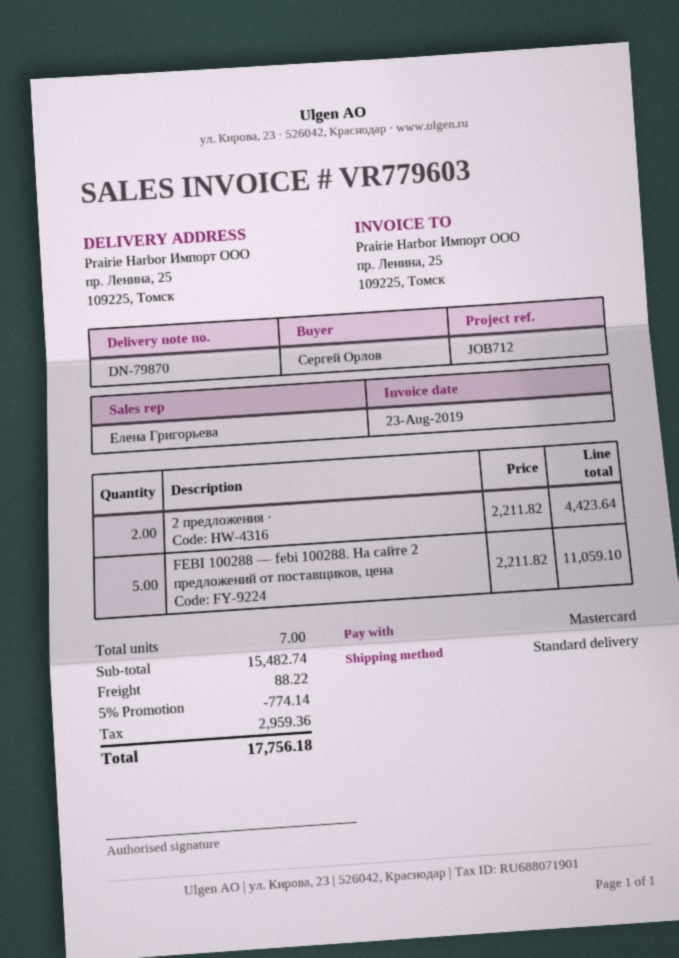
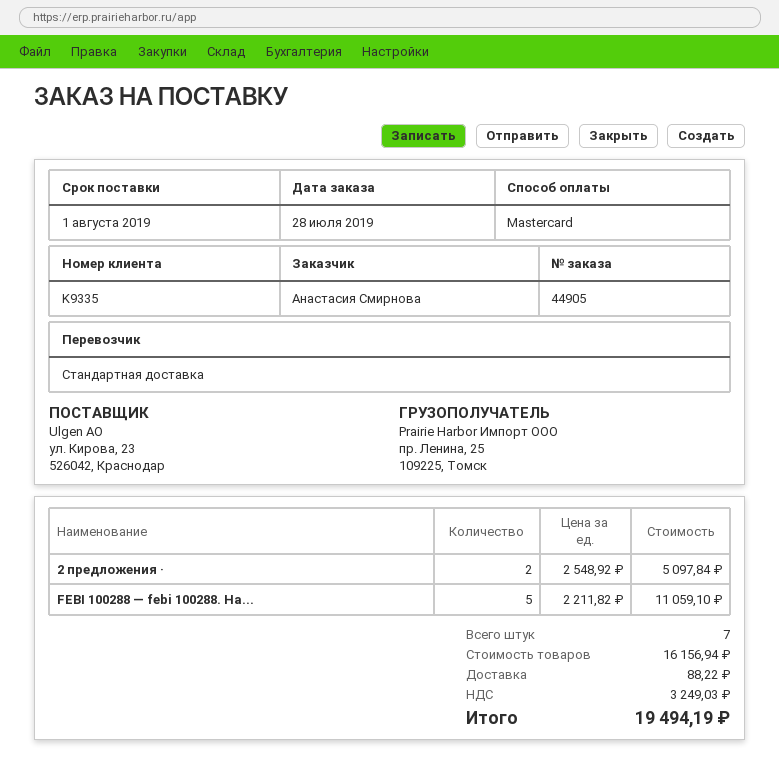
ordered by: Сергей Орлов -> Анастасия Смирнова
2 предложения ·: 2 x 2211.82 = 4423.64 -> 2 x 2548.92 = 5097.84
subtotal: 15482.74 -> 16156.94
discount: 5% = 774.14 -> none
tax: 2959.36 -> 3249.03
total: 17756.18 -> 19494.19

